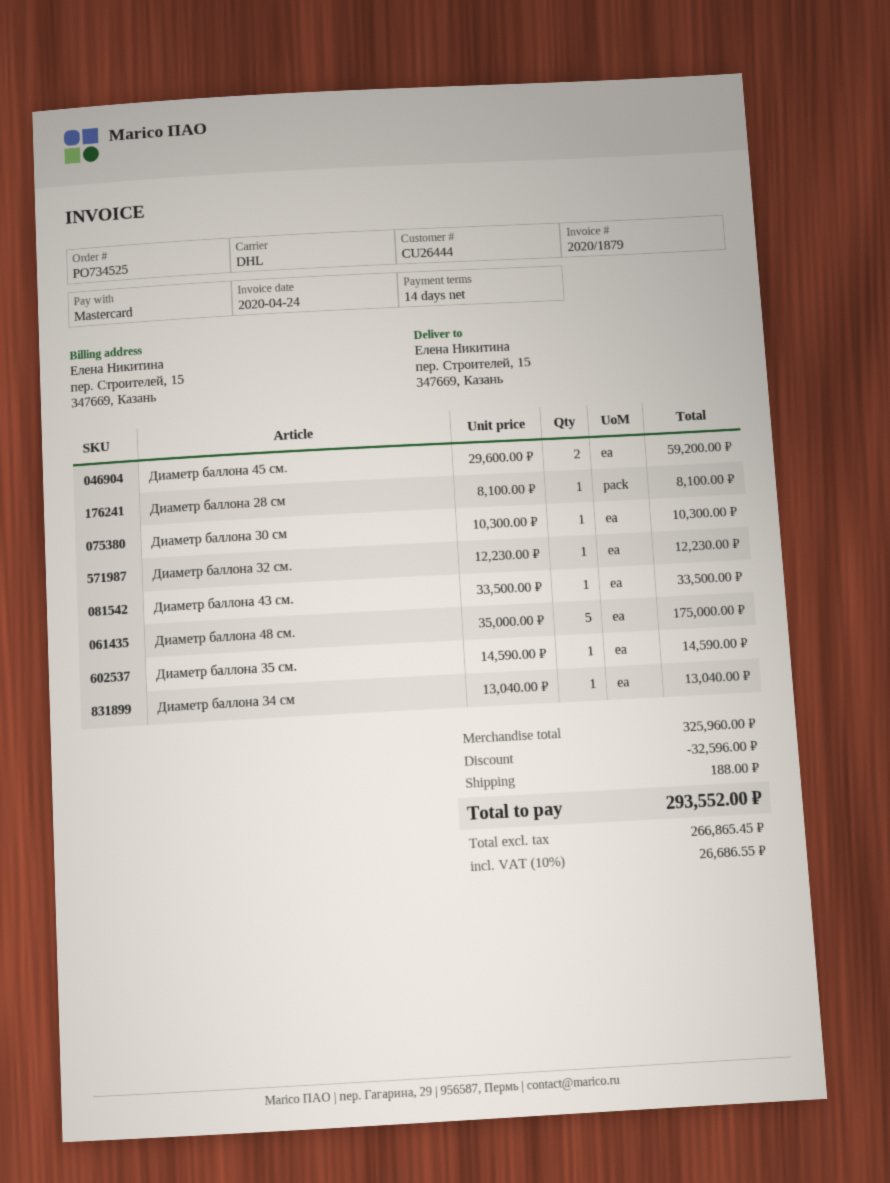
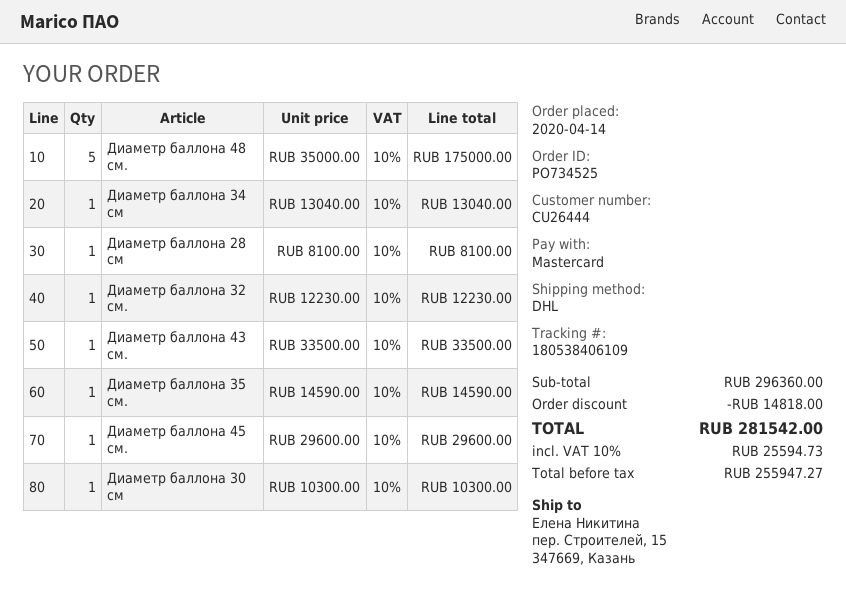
Диаметр баллона 45 см.: 2 x 29600.00 = 59200.00 -> 1 x 29600.00 = 29600.00
subtotal: 325960.00 -> 296360.00
discount: 32596.00 -> 14818.00
shipping: 188.00 -> none
net: 266865.45 -> 255947.27
tax: 10% = 26686.55 -> 10% = 25594.73
total: 293552.00 -> 281542.00

